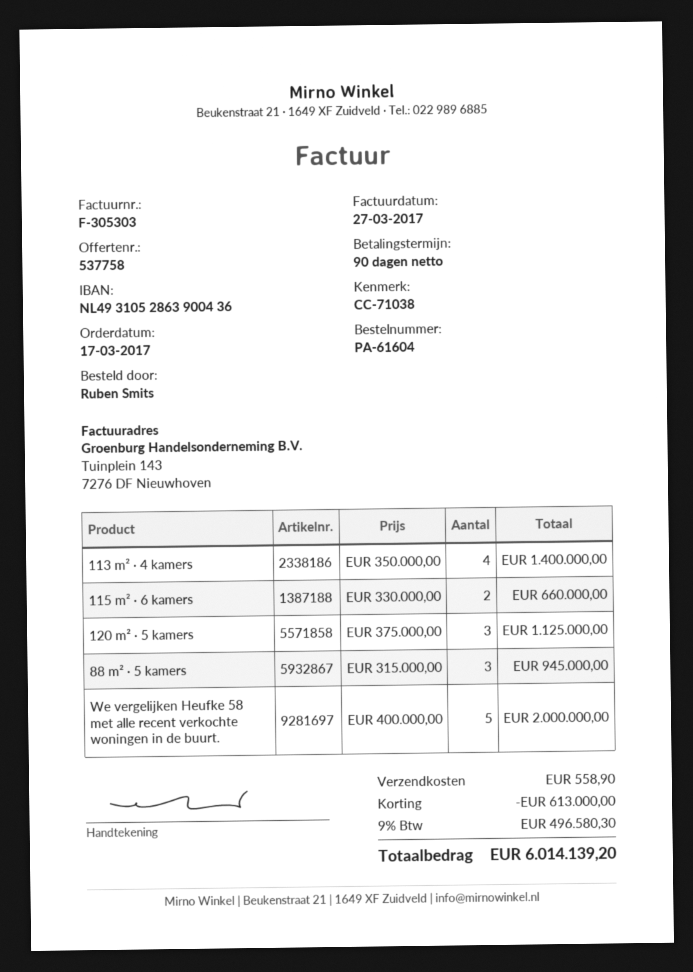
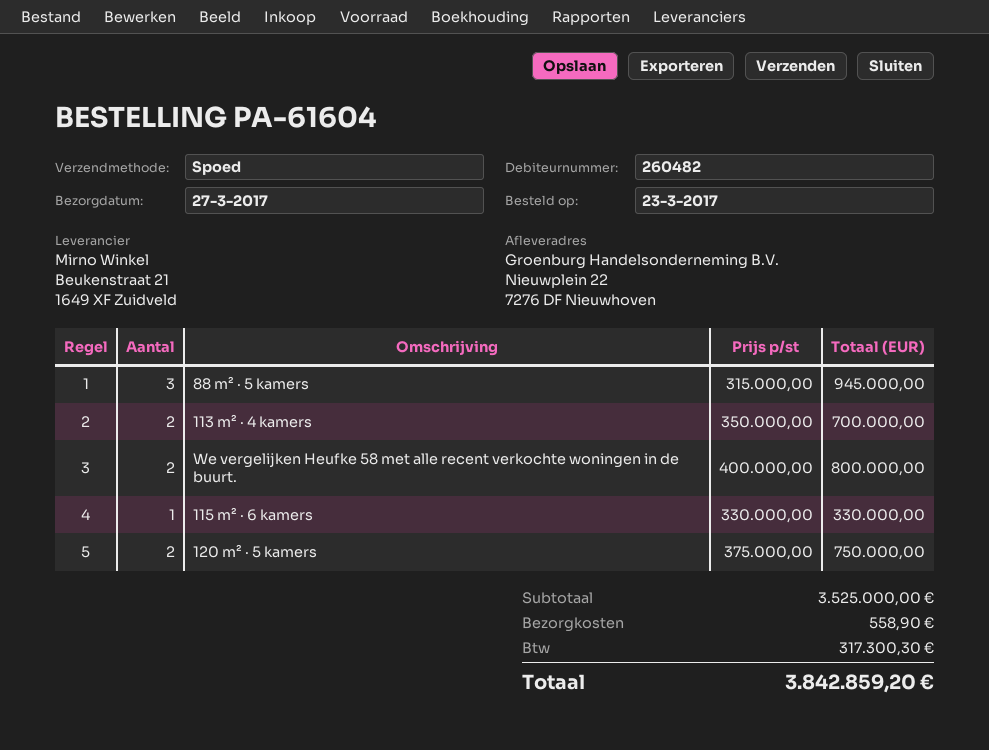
order date: 2017-03-17 -> 2017-03-23
113 m² · 4 kamers: 4 x 350000.00 = 1400000.00 -> 2 x 350000.00 = 700000.00
115 m² · 6 kamers: 2 x 330000.00 = 660000.00 -> 1 x 330000.00 = 330000.00
120 m² · 5 kamers: 3 x 375000.00 = 1125000.00 -> 2 x 375000.00 = 750000.00
We vergelijken Heufke 58 met alle recent verkochte woningen in de buurt.: 5 x 400000.00 = 2000000.00 -> 2 x 400000.00 = 800000.00
discount: 613000.00 -> none
tax: 496580.30 -> 317300.30
total: 6014139.20 -> 3842859.20

